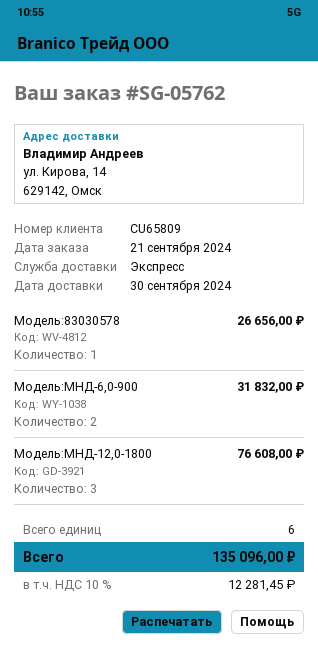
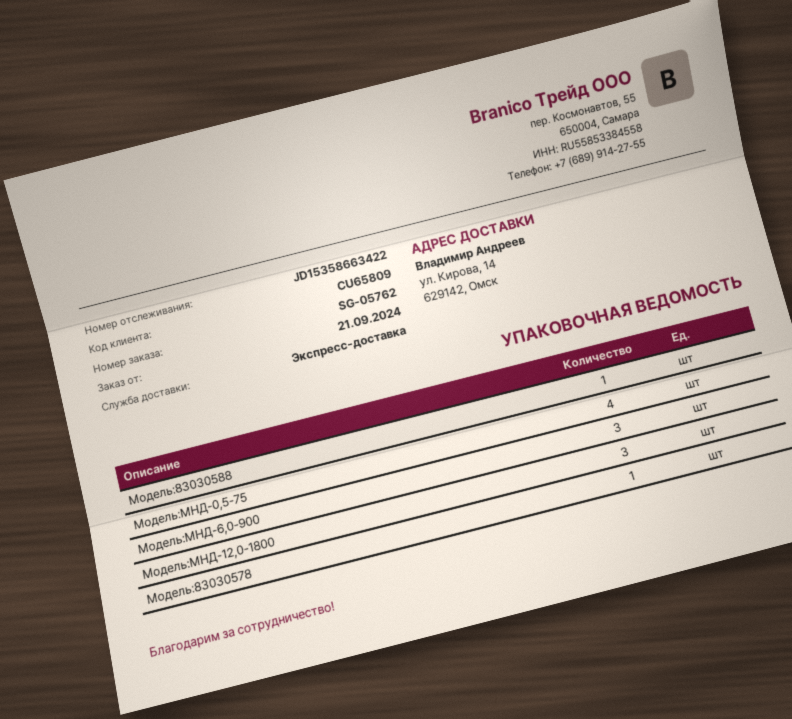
Модель:МНД-6,0-900: 2 -> 3
Модель:83030588: none -> 1
Модель:МНД-0,5-75: none -> 4

